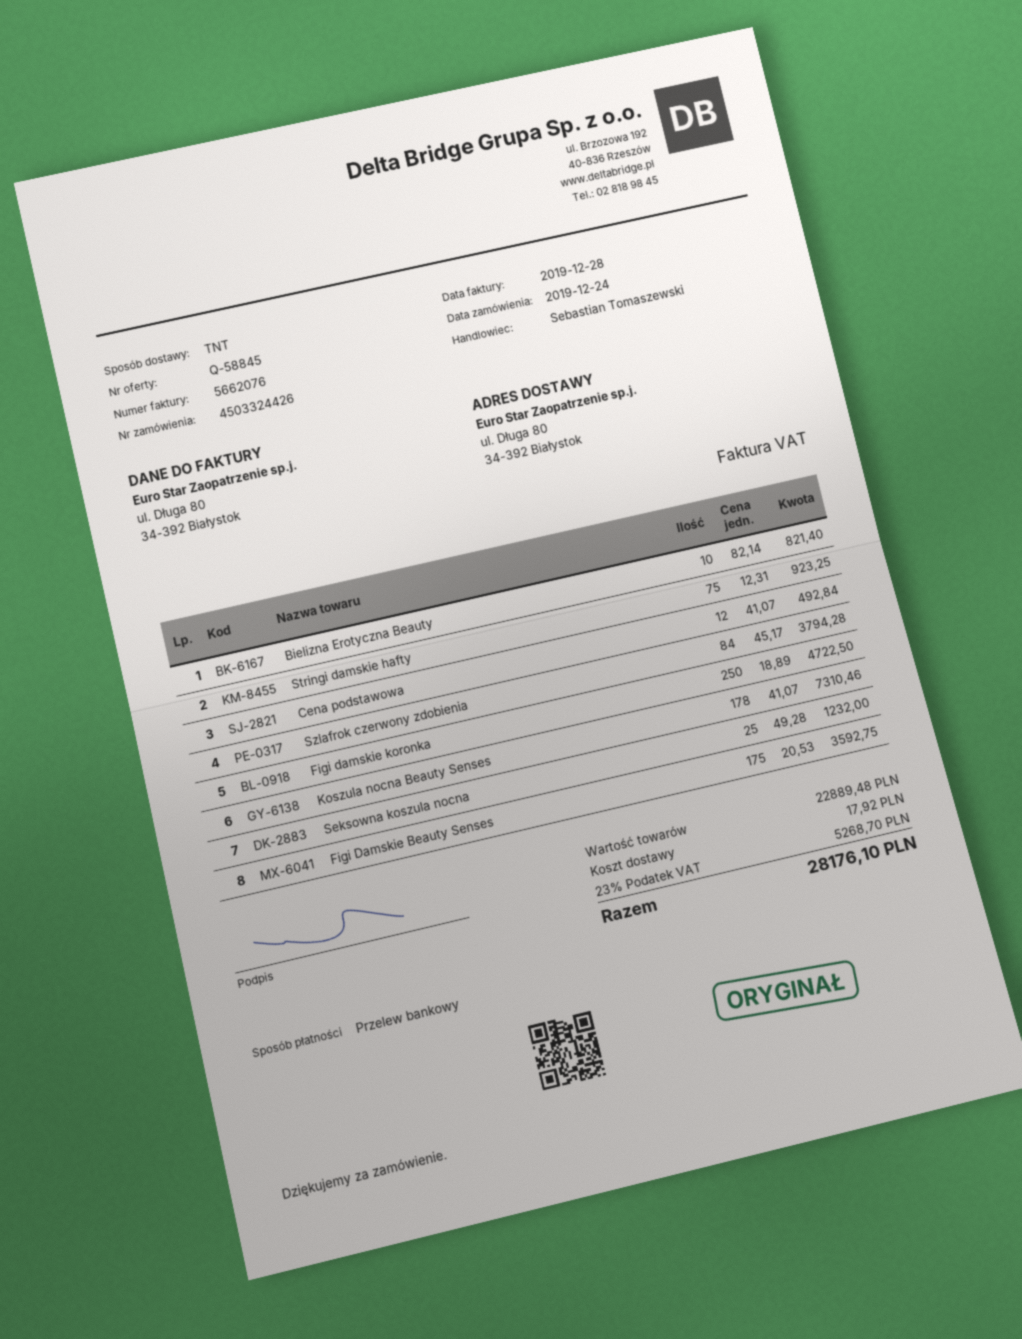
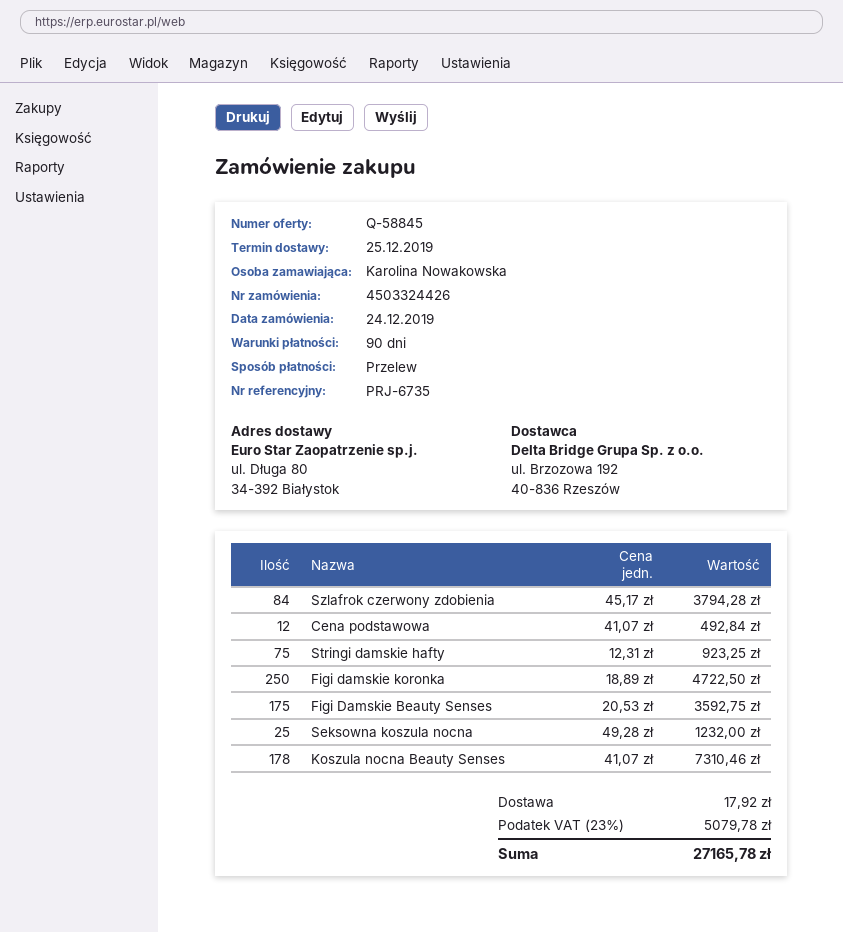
Bielizna Erotyczna Beauty: 10 x 82.14 = 821.40 -> none
tax: 23% = 5268.70 -> 23% = 5079.78
total: 28176.10 -> 27165.78

